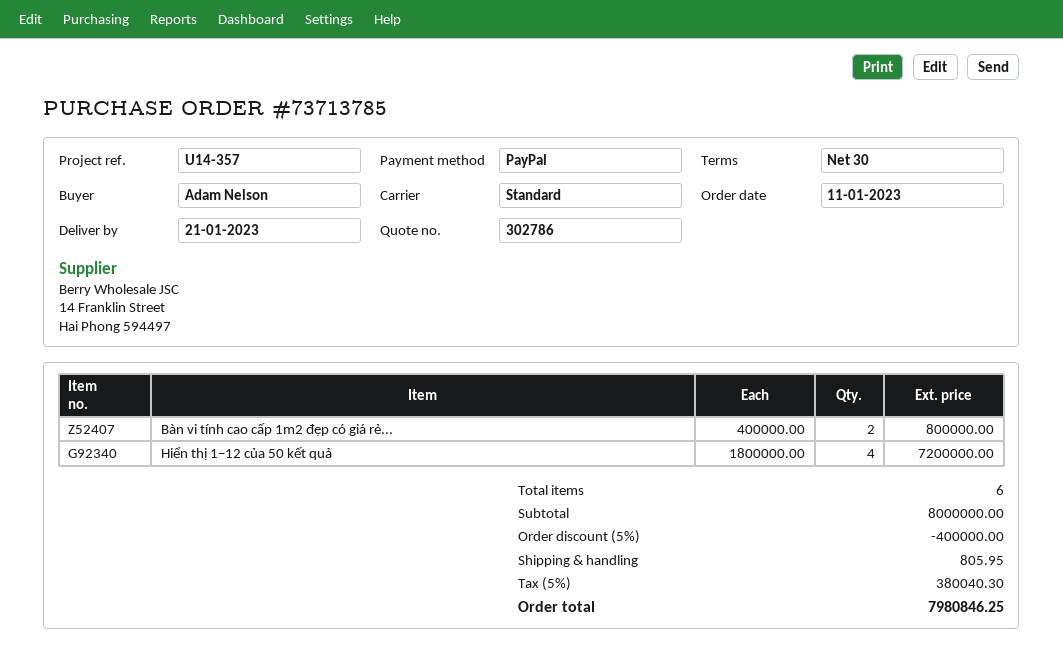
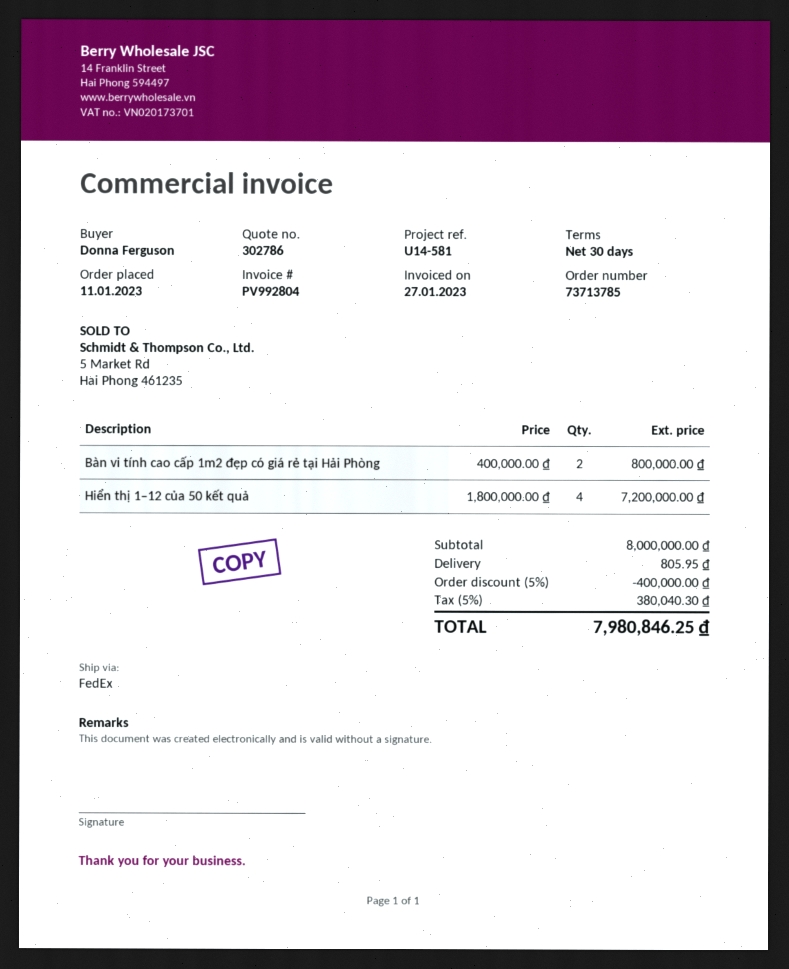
reference: U14-357 -> U14-581
ordered by: Adam Nelson -> Donna Ferguson
shipping method: standard -> FedEx

